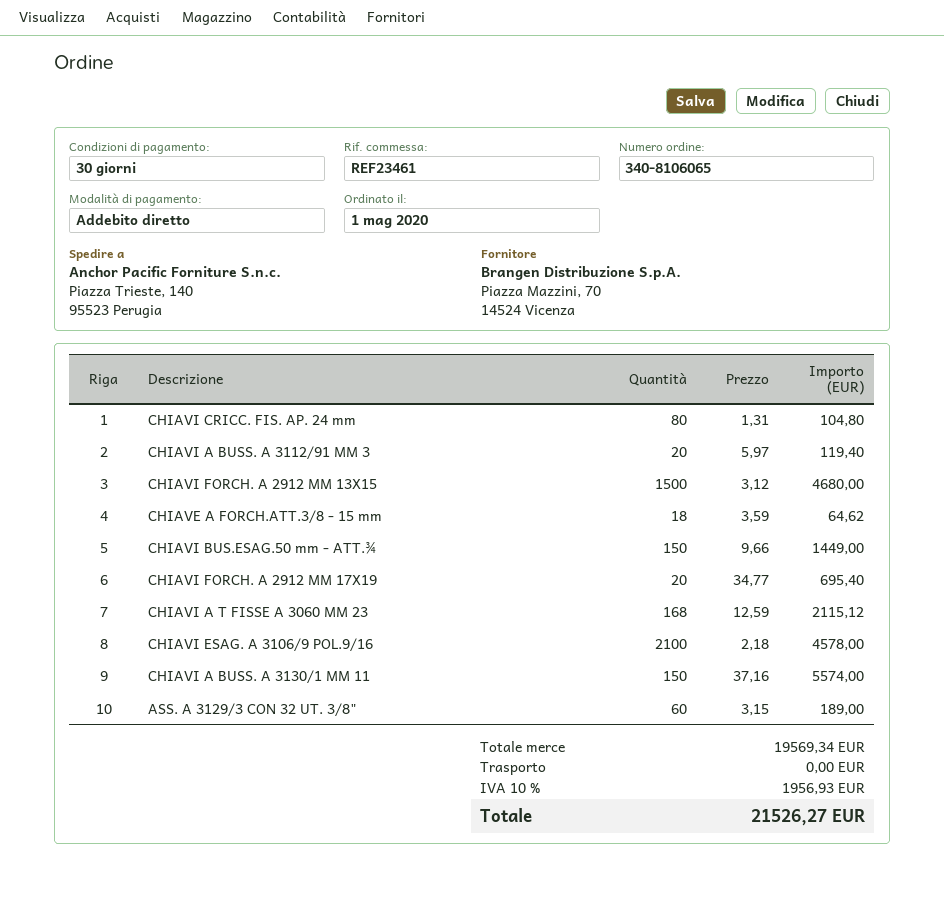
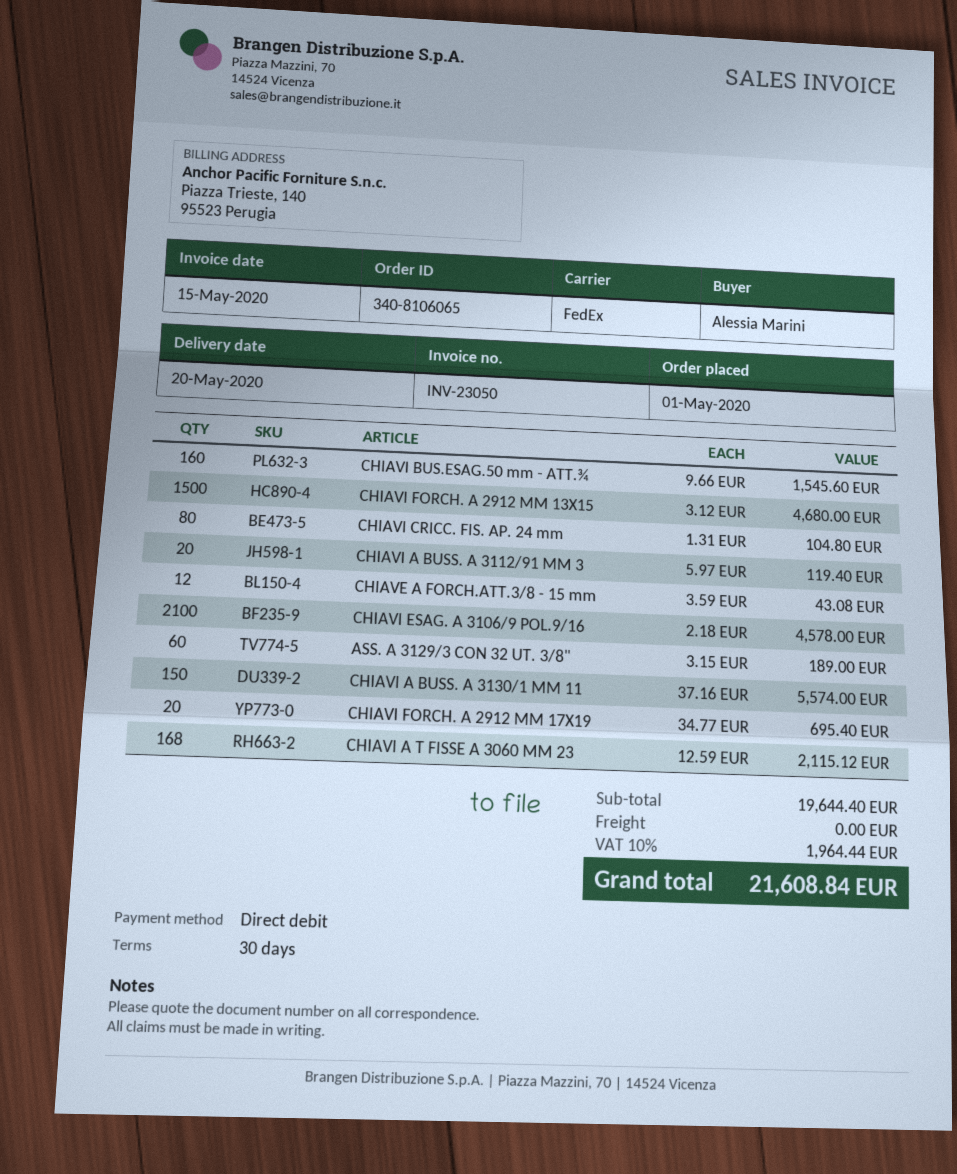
CHIAVE A FORCH.ATT.3/8 - 15 mm: 18 x 3.59 = 64.62 -> 12 x 3.59 = 43.08
CHIAVI BUS.ESAG.50 mm - ATT.¾: 150 x 9.66 = 1449.00 -> 160 x 9.66 = 1545.60
subtotal: 19569.34 -> 19644.40
tax: 10% = 1956.93 -> 10% = 1964.44
total: 21526.27 -> 21608.84

